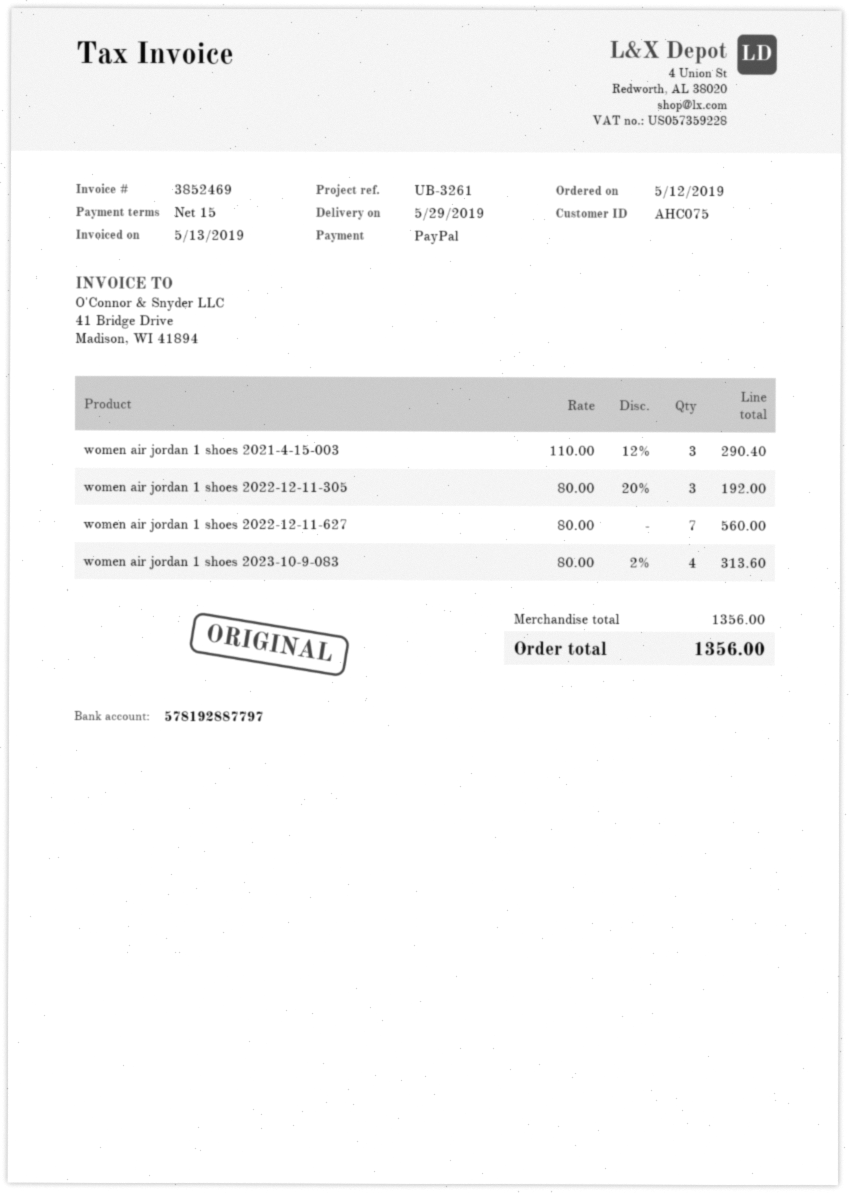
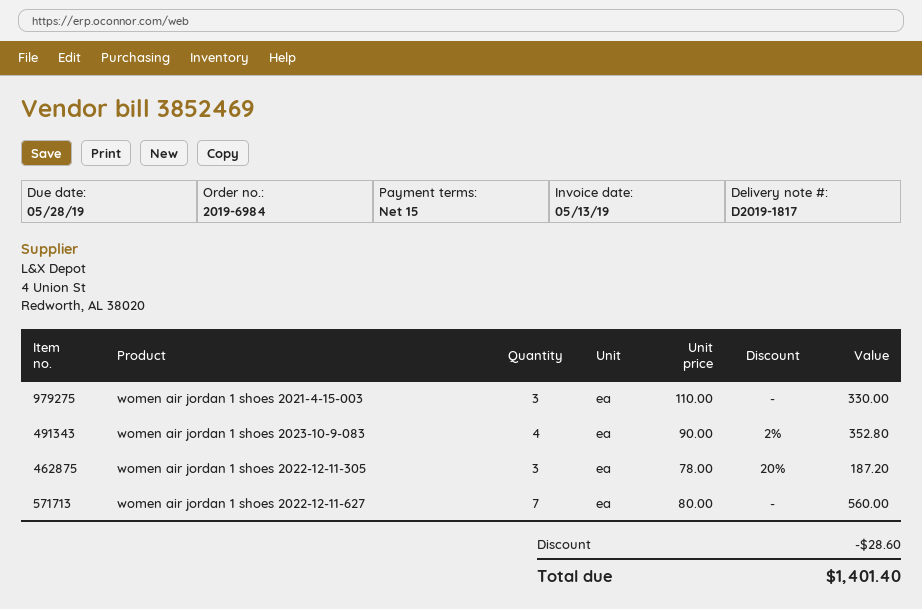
women air jordan 1 shoes 2021-4-15-003: 3 x 110.00 - 12% = 290.40 -> 3 x 110.00 = 330.00
women air jordan 1 shoes 2022-12-11-305: 3 x 80.00 - 20% = 192.00 -> 3 x 78.00 - 20% = 187.20
women air jordan 1 shoes 2023-10-9-083: 4 x 80.00 - 2% = 313.60 -> 4 x 90.00 - 2% = 352.80
discount: none -> 28.60
total: 1356.00 -> 1401.40

